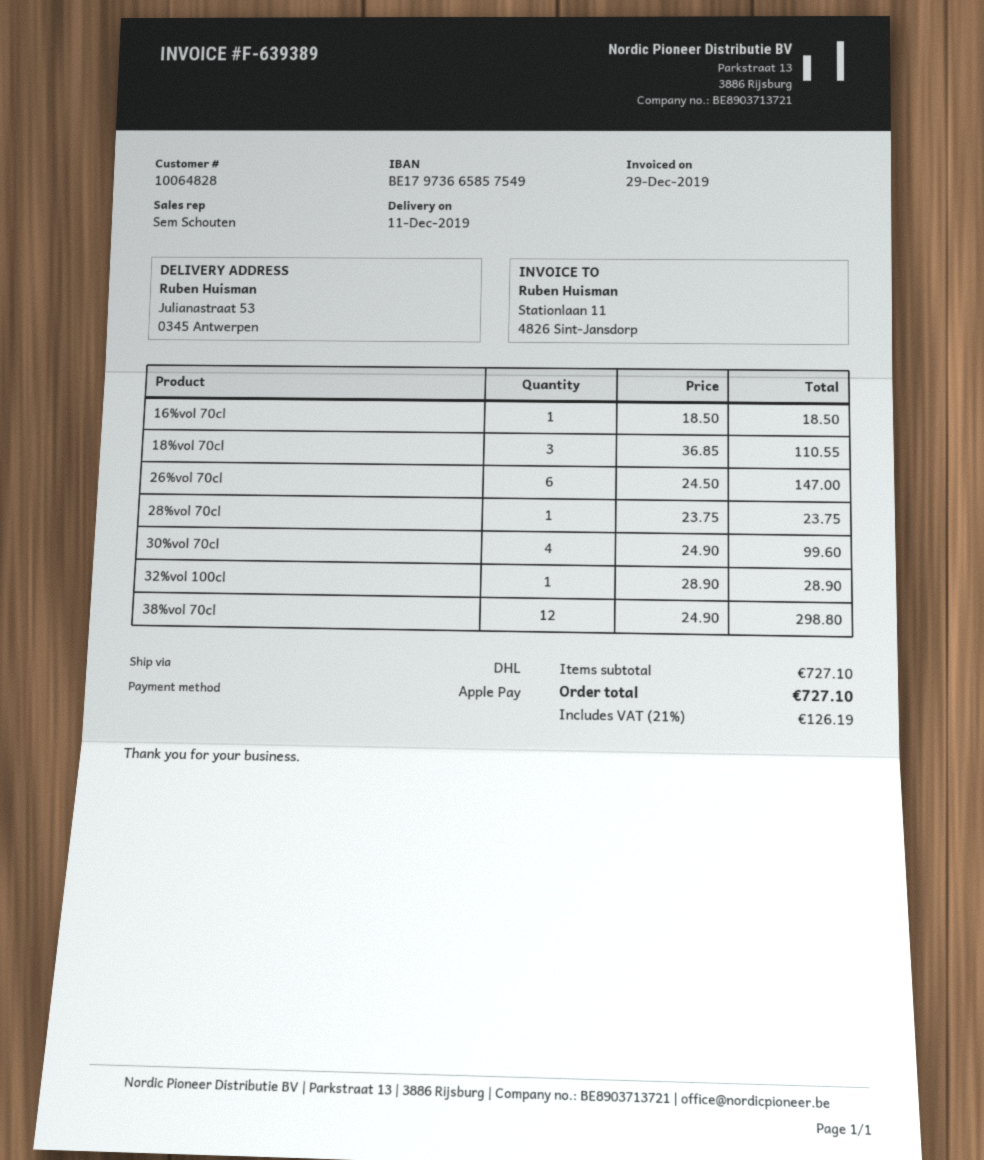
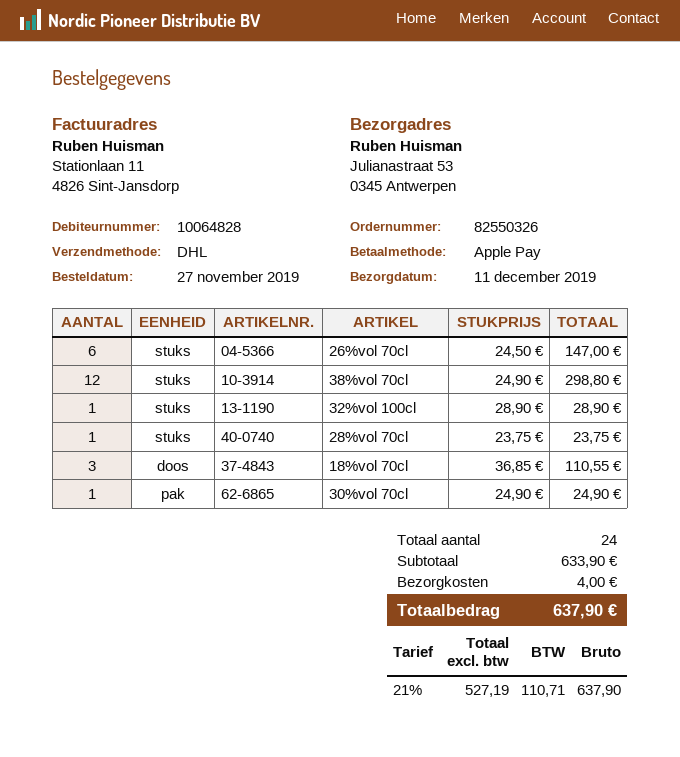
16%vol 70cl: 1 x 18.50 = 18.50 -> none
30%vol 70cl: 4 x 24.90 = 99.60 -> 1 x 24.90 = 24.90
subtotal: 727.10 -> 633.90
shipping: none -> 4.00
tax: 21% = 126.19 -> 21% = 110.71
total: 727.10 -> 637.90

